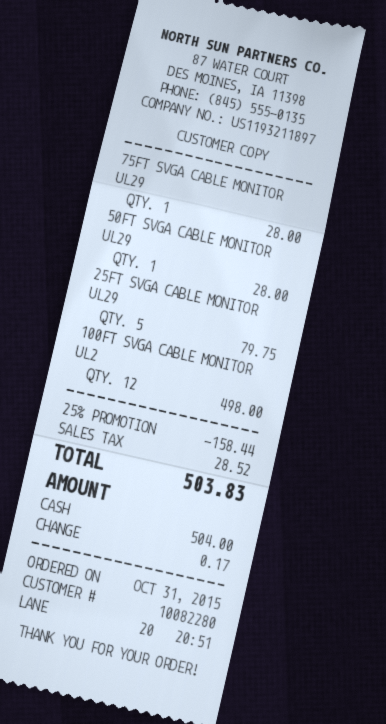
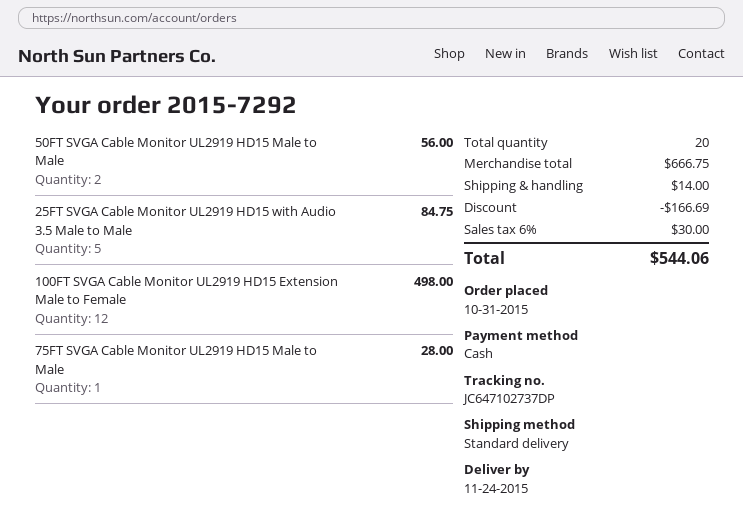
50FT SVGA CABLE MONITOR UL29: 1 for 28.00 -> 2 for 56.00
25FT SVGA CABLE MONITOR UL29: 5 for 79.75 -> 5 for 84.75
discount: 158.44 -> 166.69
shipping: none -> 14.00
tax: 28.52 -> 30.00
total: 503.83 -> 544.06

